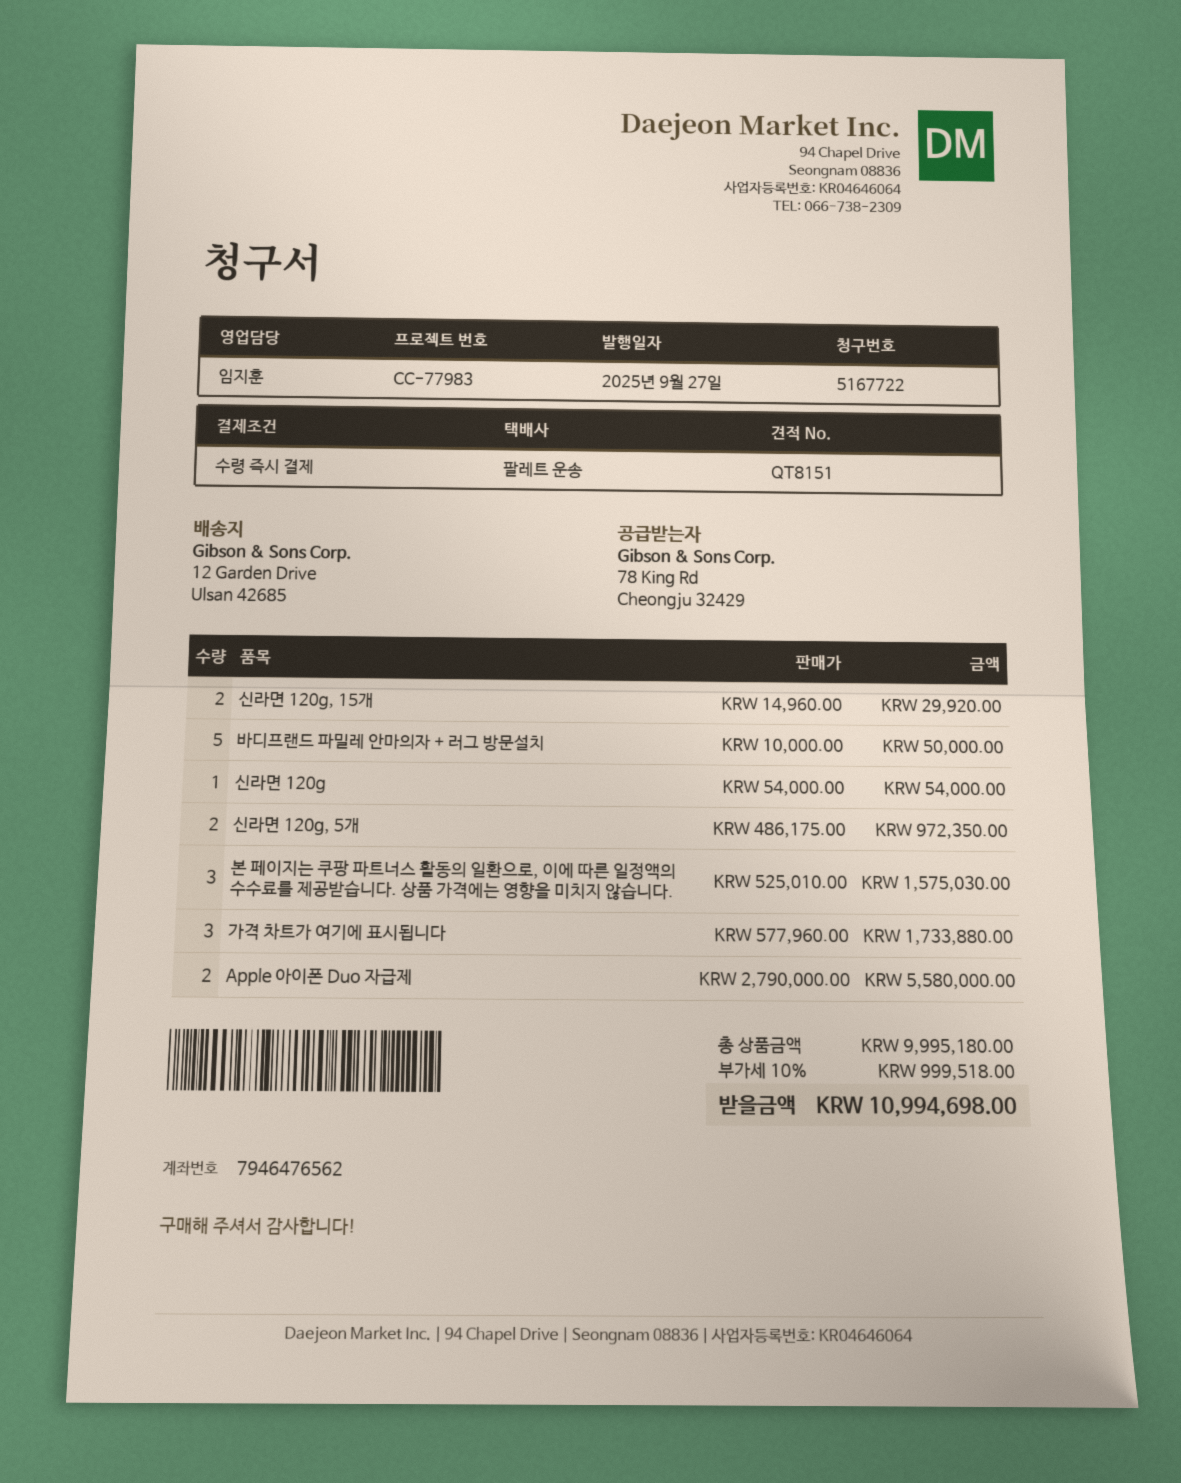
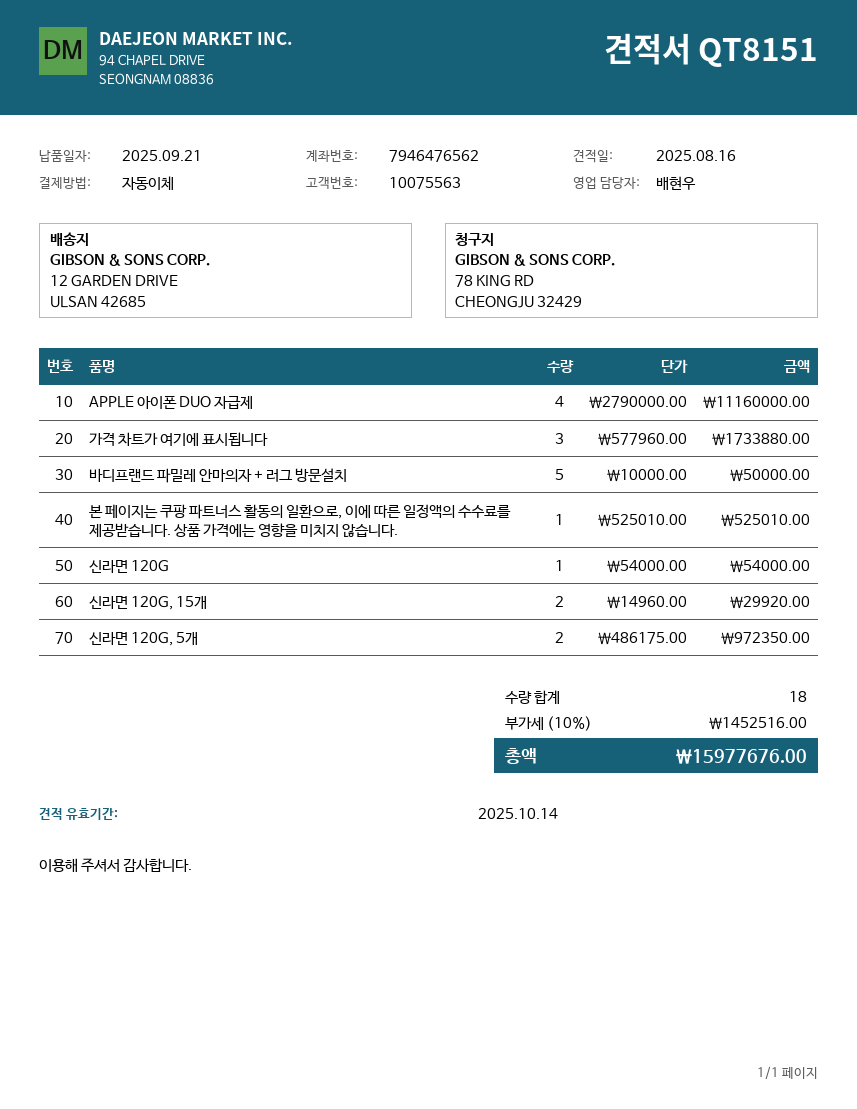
sales rep: 임지훈 -> 배현우
본 페이지는 쿠팡 파트너스 활동의 일환으로, 이에 따른 일정액의 수수료를 제공받습니다. 상품 가격에는 영향을 미치지 않습니다.: 3 x 525010.00 = 1575030.00 -> 1 x 525010.00 = 525010.00
Apple 아이폰 Duo 자급제: 2 x 2790000.00 = 5580000.00 -> 4 x 2790000.00 = 11160000.00
tax: 10% = 999518.00 -> 10% = 1452516.00
total: 10994698.00 -> 15977676.00

